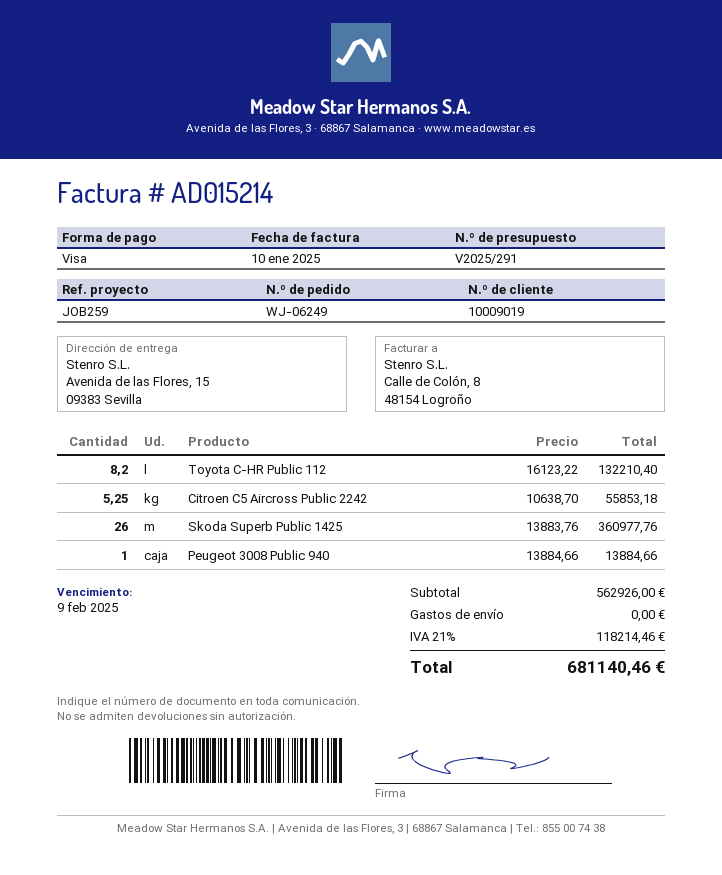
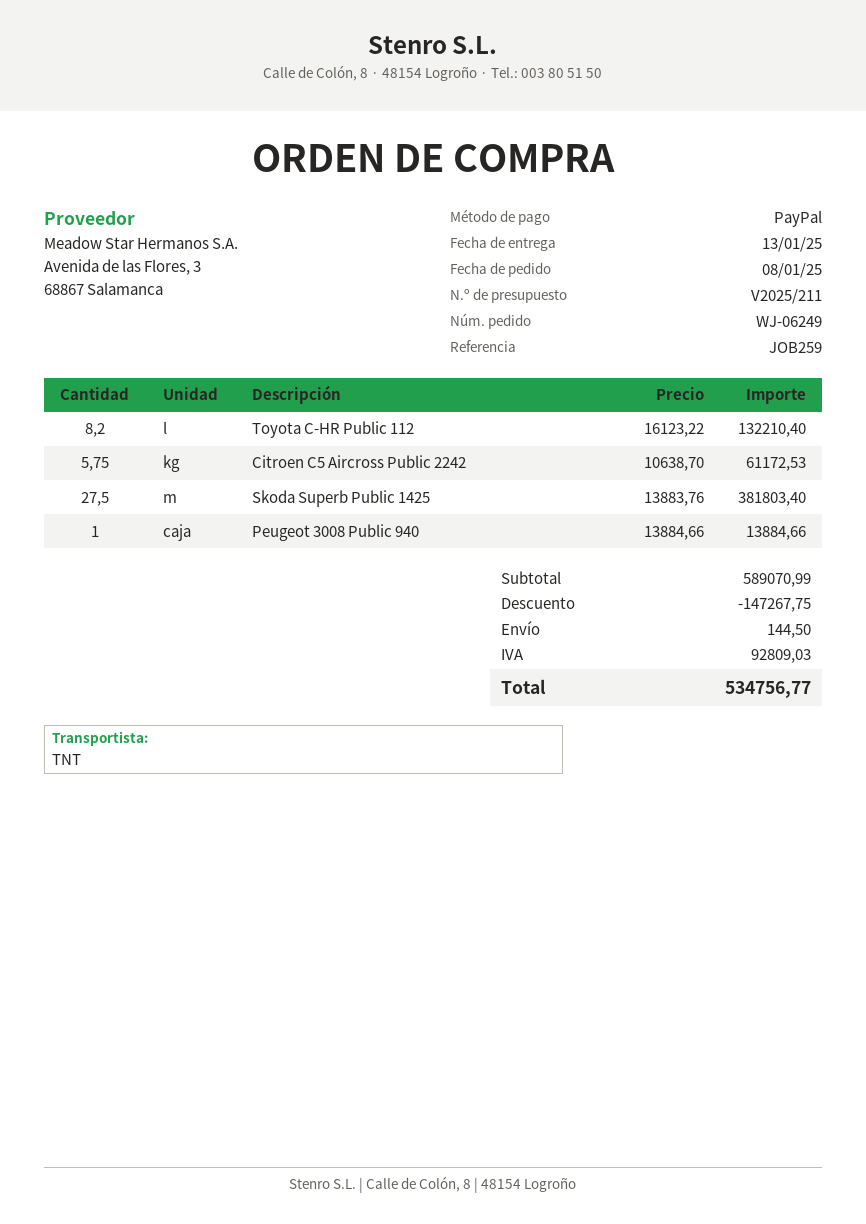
quote number: V2025/291 -> V2025/211
payment method: Visa -> PayPal
Citroen C5 Aircross Public 2242: 5.25 x 10638.70 = 55853.18 -> 5.75 x 10638.70 = 61172.53
Skoda Superb Public 1425: 26 x 13883.76 = 360977.76 -> 27.5 x 13883.76 = 381803.40
subtotal: 562926.00 -> 589070.99
discount: none -> 147267.75
shipping: 0.00 -> 144.50
tax: 118214.46 -> 92809.03
total: 681140.46 -> 534756.77

